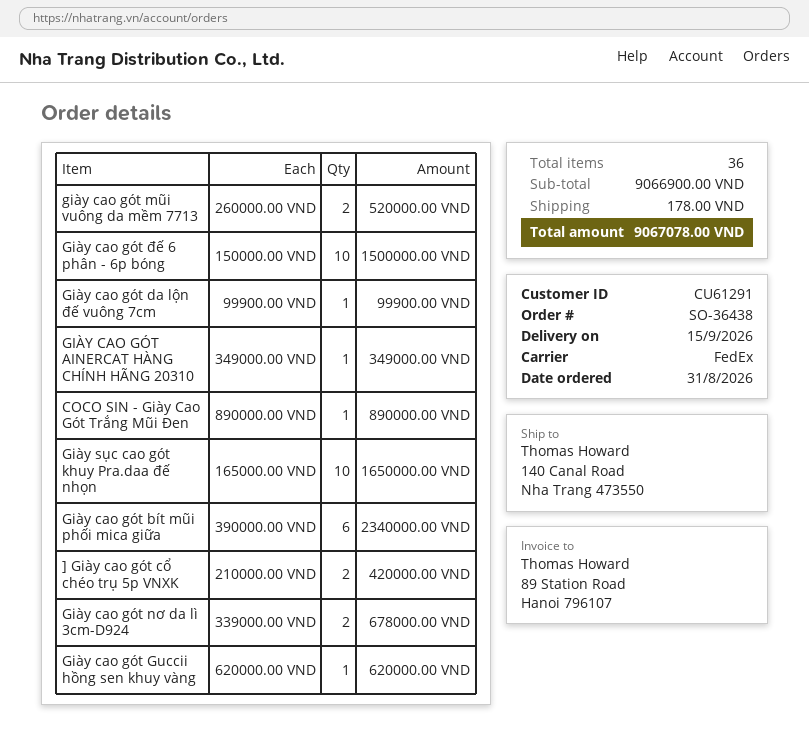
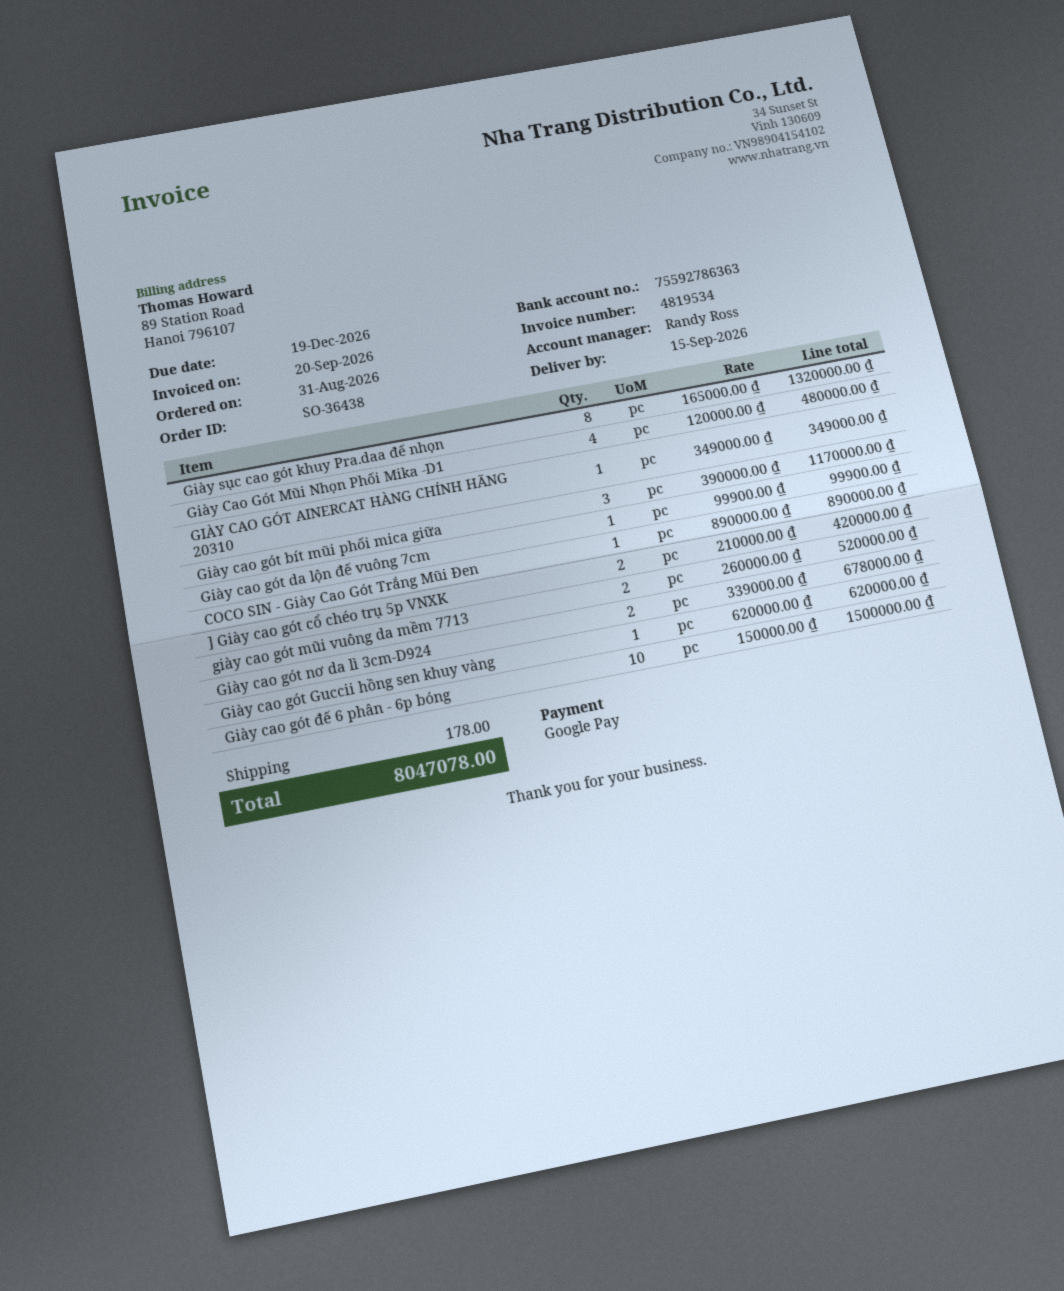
Giày sục cao gót khuy Pra.daa đế nhọn: 10 x 165000.00 = 1650000.00 -> 8 x 165000.00 = 1320000.00
Giày cao gót bít mũi phối mica giữa: 6 x 390000.00 = 2340000.00 -> 3 x 390000.00 = 1170000.00
Giày Cao Gót Mũi Nhọn Phối Mika -D1: none -> 4 x 120000.00 = 480000.00
total: 9067078.00 -> 8047078.00

